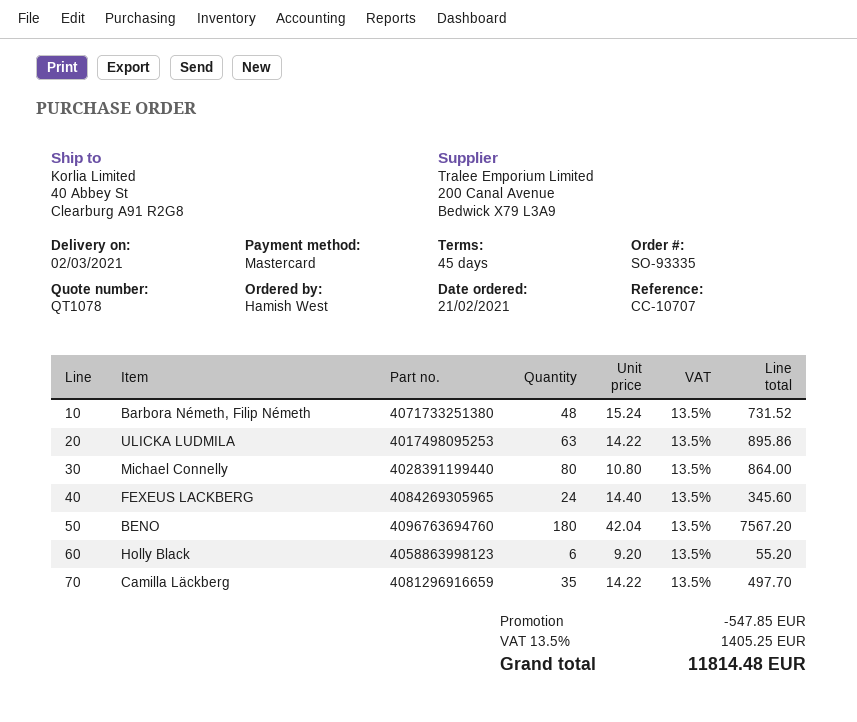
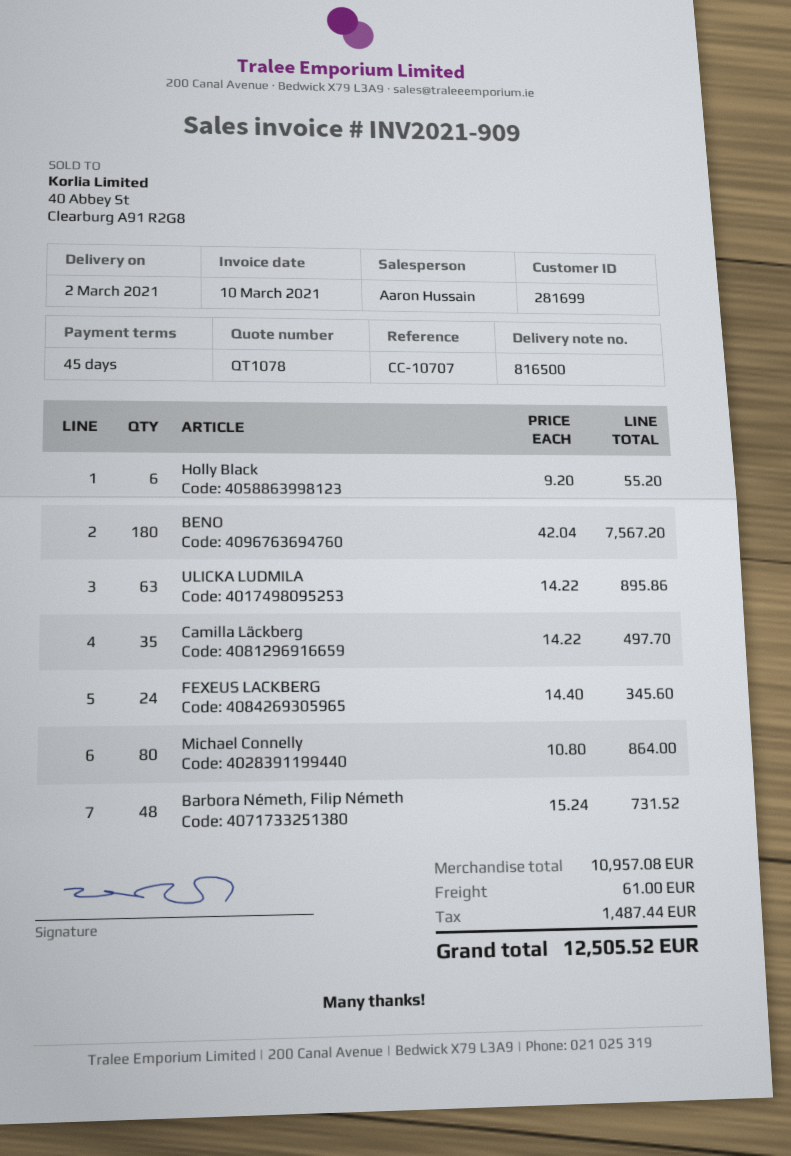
discount: 547.85 -> none
shipping: none -> 61.00
tax: 1405.25 -> 1487.44
total: 11814.48 -> 12505.52

